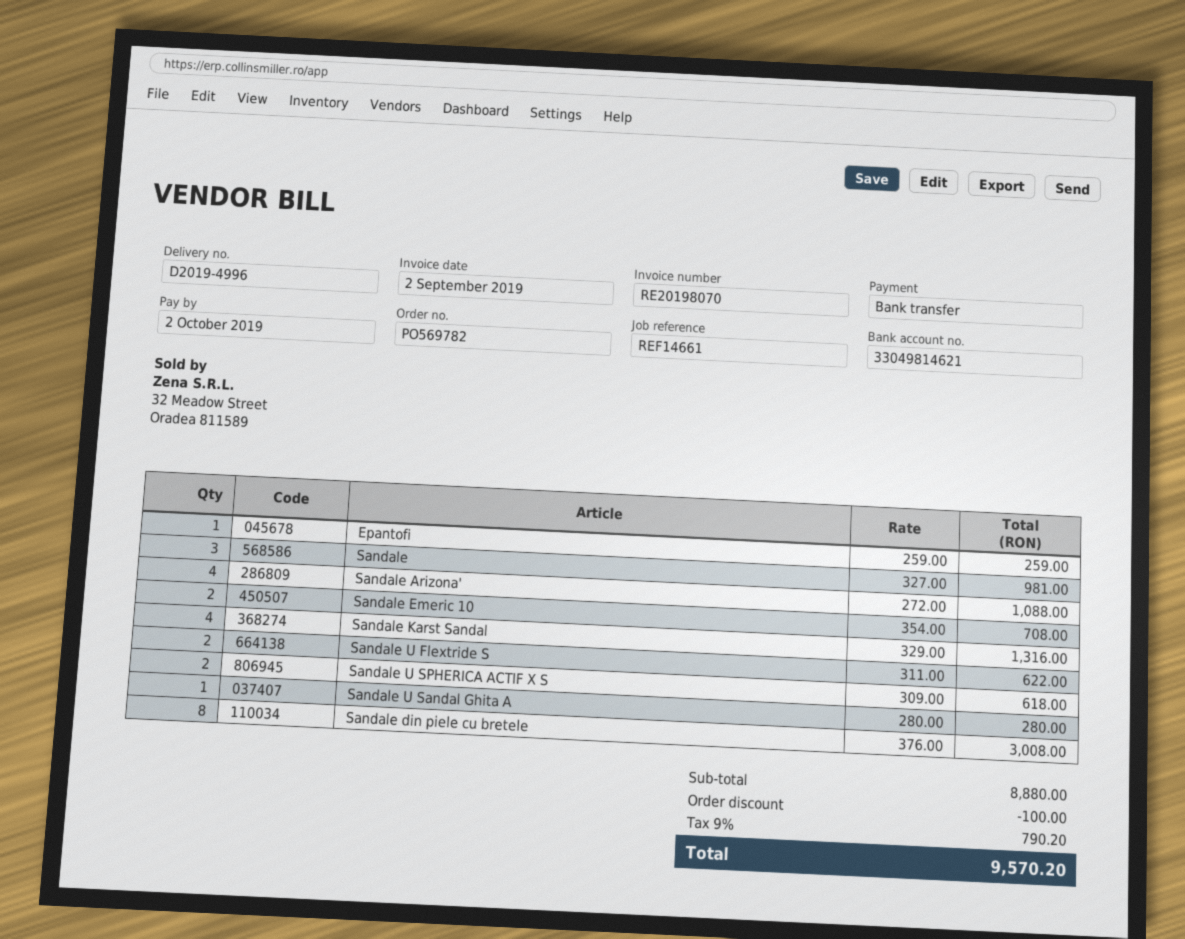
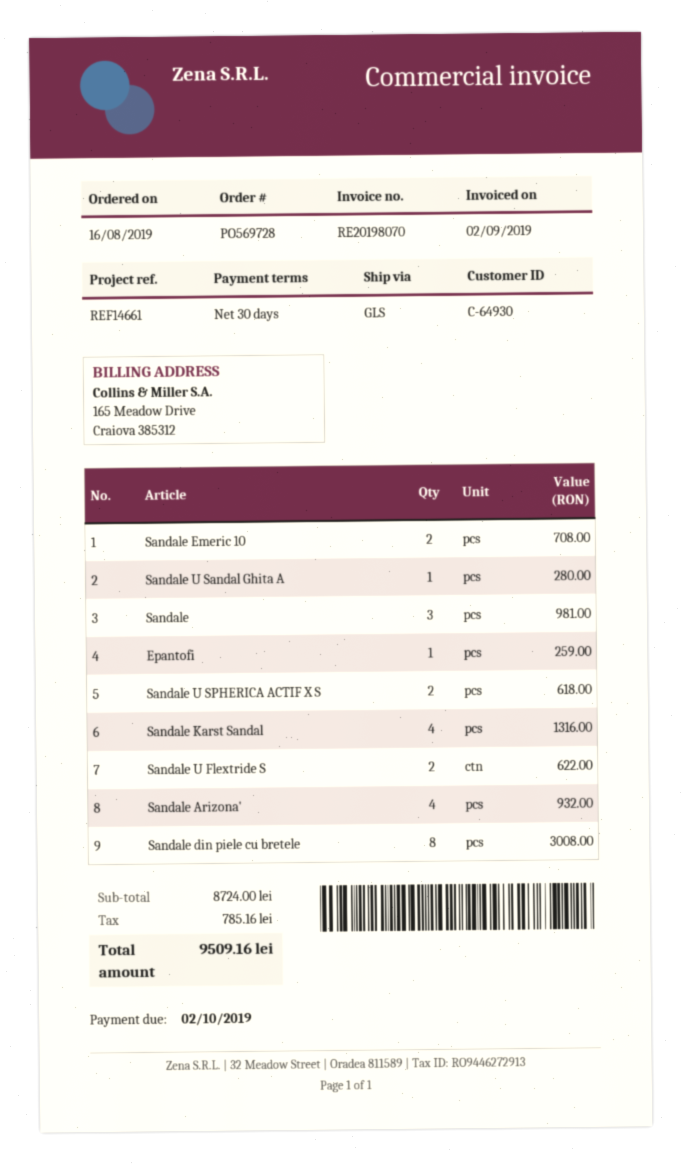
order number: PO569782 -> PO569728
Sandale Arizona': 4 for 1088.00 -> 4 for 932.00
subtotal: 8880.00 -> 8724.00
discount: 100.00 -> none
tax: 790.20 -> 785.16
total: 9570.20 -> 9509.16

